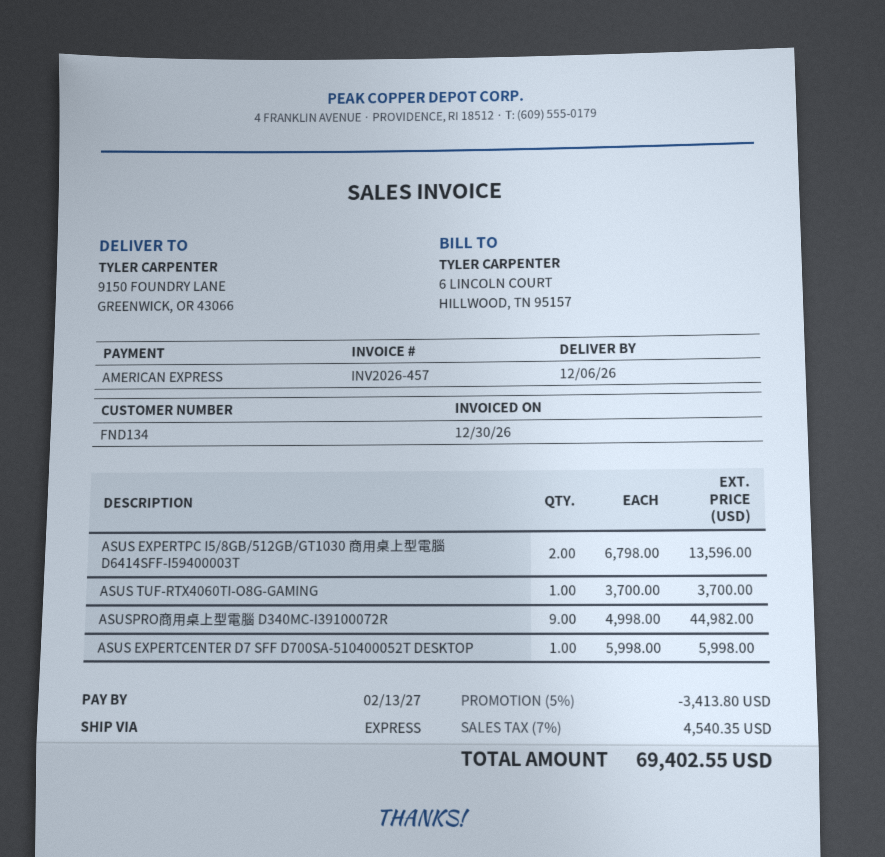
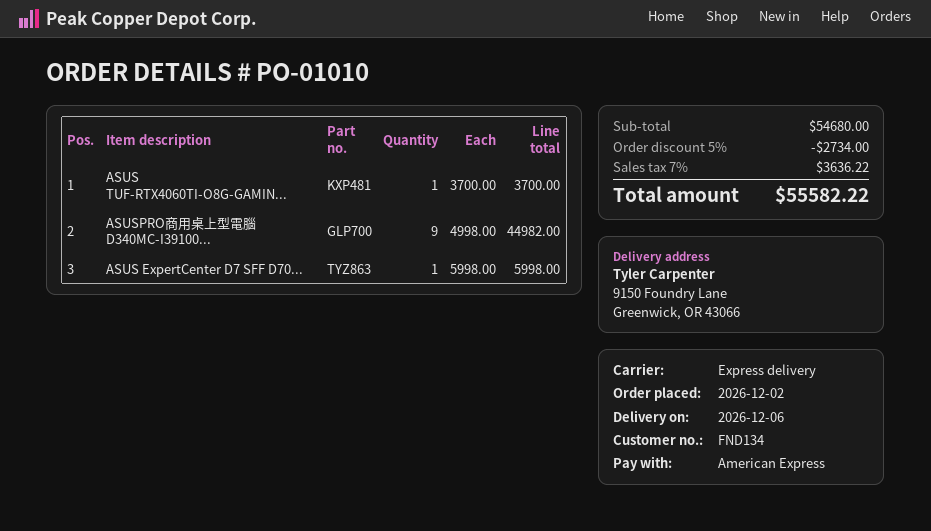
ASUS EXPERTPC I5/8GB/512GB/GT1030 商用桌上型電腦 D6414SFF-I59400003T: 2 x 6798.00 = 13596.00 -> none
discount: 5% = 3413.80 -> 5% = 2734.00
tax: 7% = 4540.35 -> 7% = 3636.22
total: 69402.55 -> 55582.22

